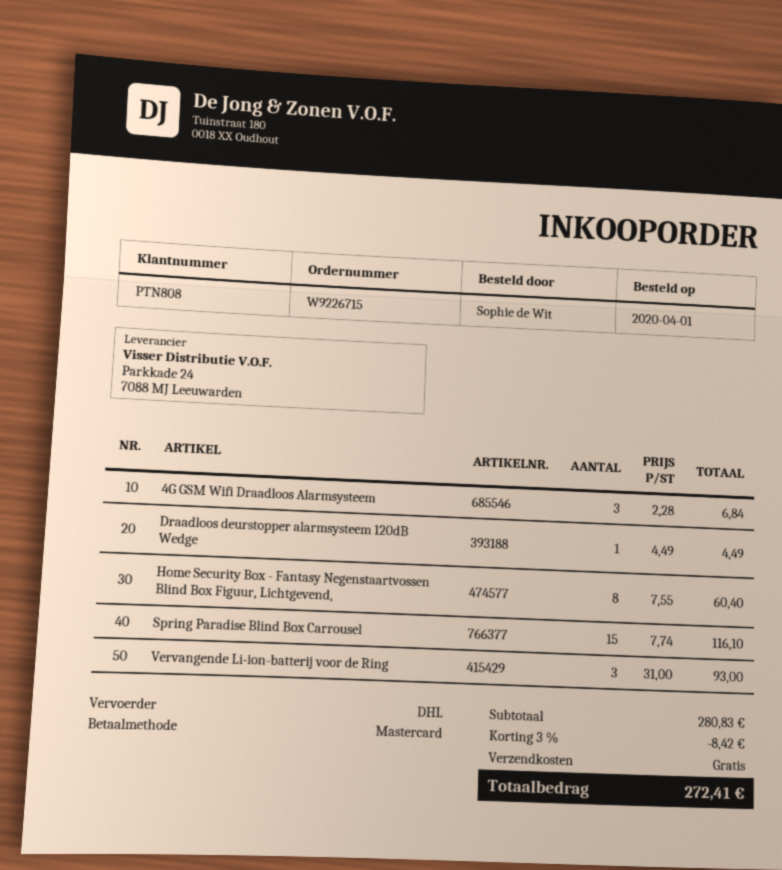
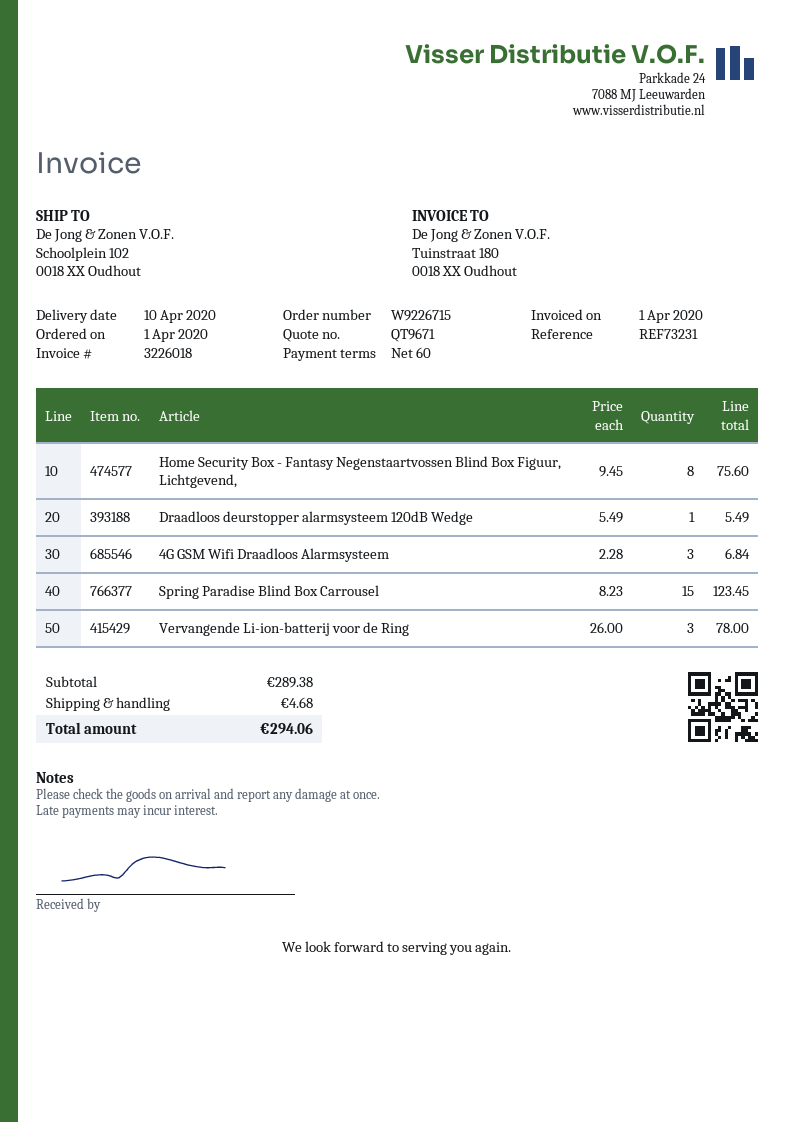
Draadloos deurstopper alarmsysteem 120dB Wedge: 1 x 4.49 = 4.49 -> 1 x 5.49 = 5.49
Home Security Box - Fantasy Negenstaartvossen Blind Box Figuur, Lichtgevend,: 8 x 7.55 = 60.40 -> 8 x 9.45 = 75.60
Spring Paradise Blind Box Carrousel: 15 x 7.74 = 116.10 -> 15 x 8.23 = 123.45
Vervangende Li-ion-batterij voor de Ring: 3 x 31.00 = 93.00 -> 3 x 26.00 = 78.00
subtotal: 280.83 -> 289.38
discount: 3% = 8.42 -> none
shipping: 0.00 -> 4.68
total: 272.41 -> 294.06

